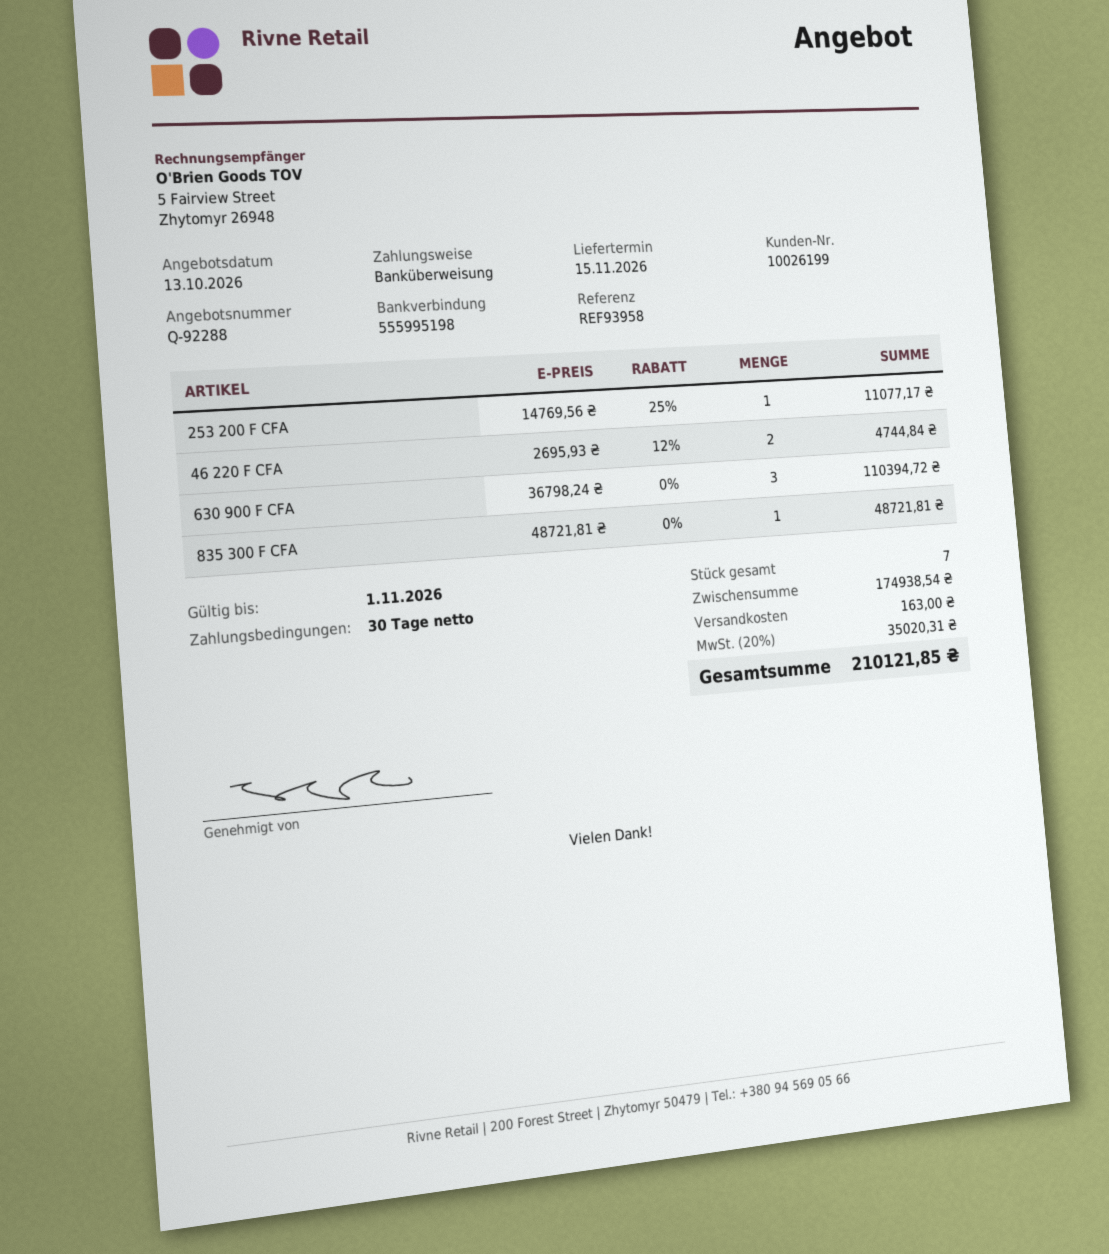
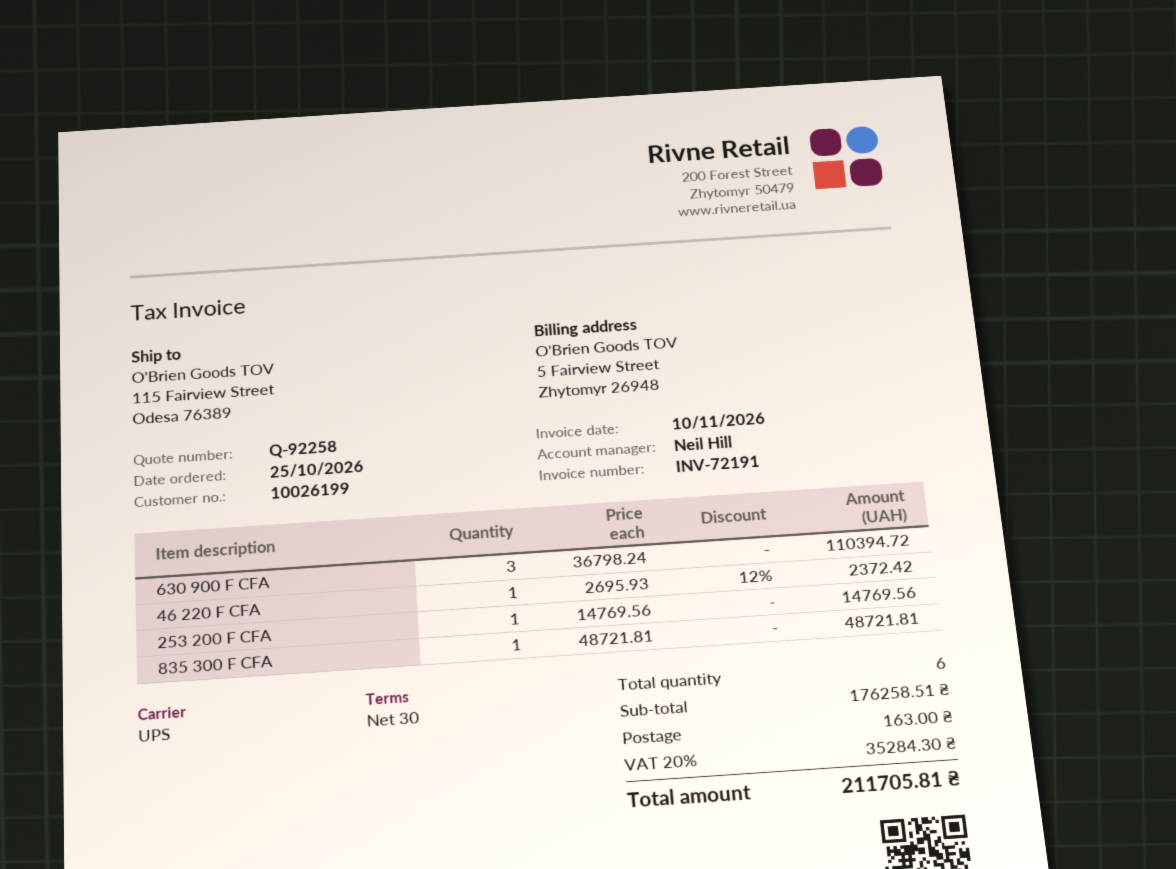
quote number: Q-92288 -> Q-92258
253 200 F CFA: 1 x 14769.56 - 25% = 11077.17 -> 1 x 14769.56 = 14769.56
46 220 F CFA: 2 x 2695.93 - 12% = 4744.84 -> 1 x 2695.93 - 12% = 2372.42
total quantity: 7 -> 6
subtotal: 174938.54 -> 176258.51
tax: 20% = 35020.31 -> 20% = 35284.30
total: 210121.85 -> 211705.81

